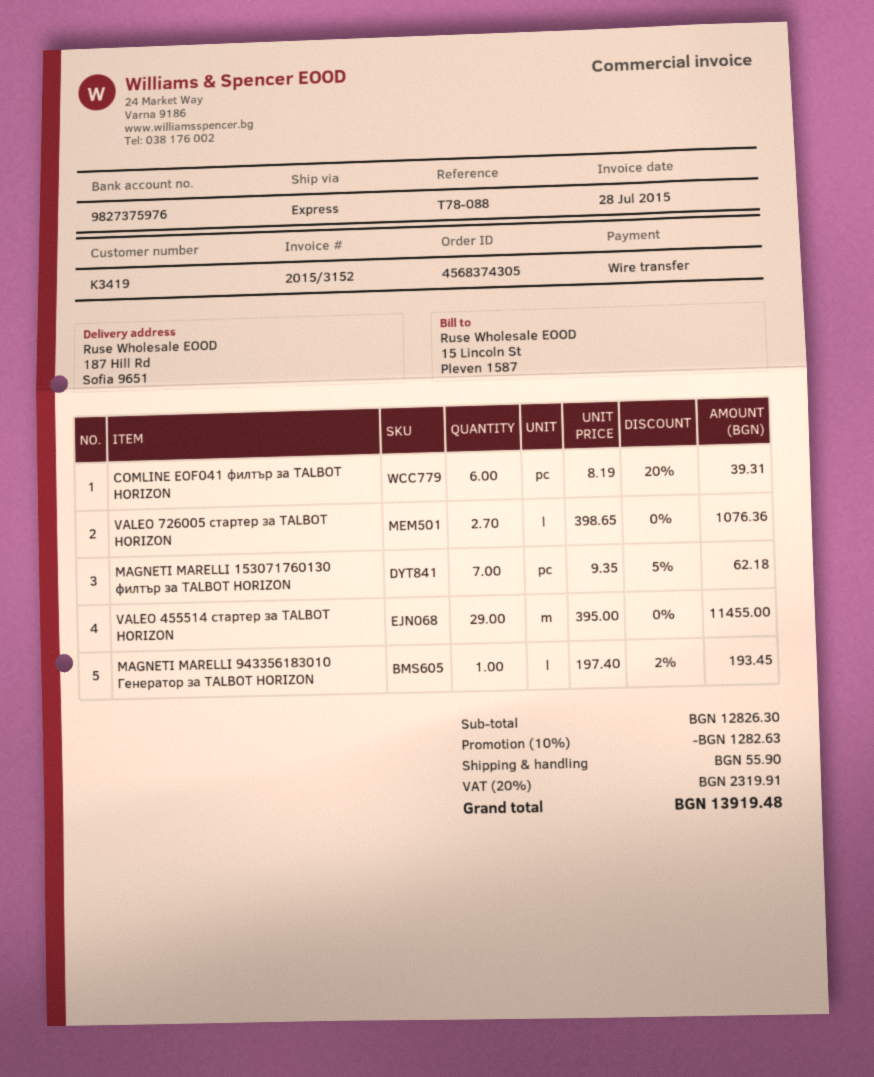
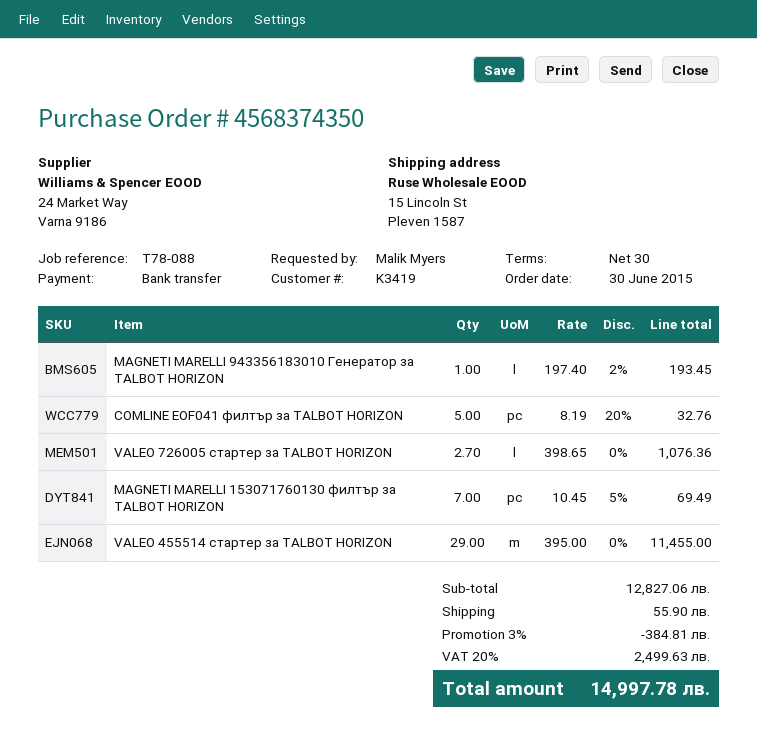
order number: 4568374305 -> 4568374350
ship to: 187 Hill Rd, Sofia 9651 -> 15 Lincoln St, Pleven 1587
COMLINE EOF041 филтър за TALBOT HORIZON: 6 x 8.19 - 20% = 39.31 -> 5 x 8.19 - 20% = 32.76
MAGNETI MARELLI 153071760130 филтър за TALBOT HORIZON: 7 x 9.35 - 5% = 62.18 -> 7 x 10.45 - 5% = 69.49
subtotal: 12826.30 -> 12827.06
discount: 10% = 1282.63 -> 3% = 384.81
tax: 20% = 2319.91 -> 20% = 2499.63
total: 13919.48 -> 14997.78

